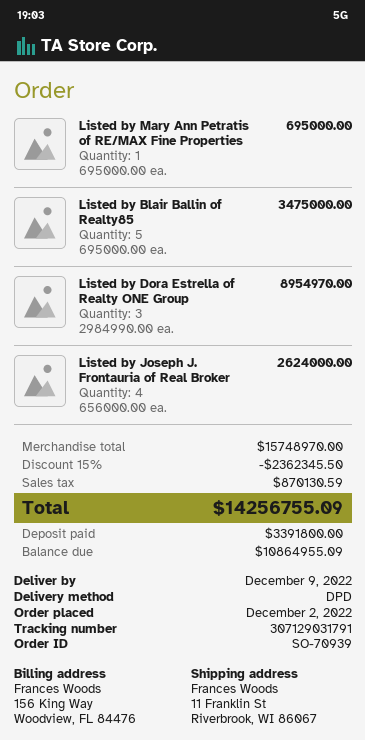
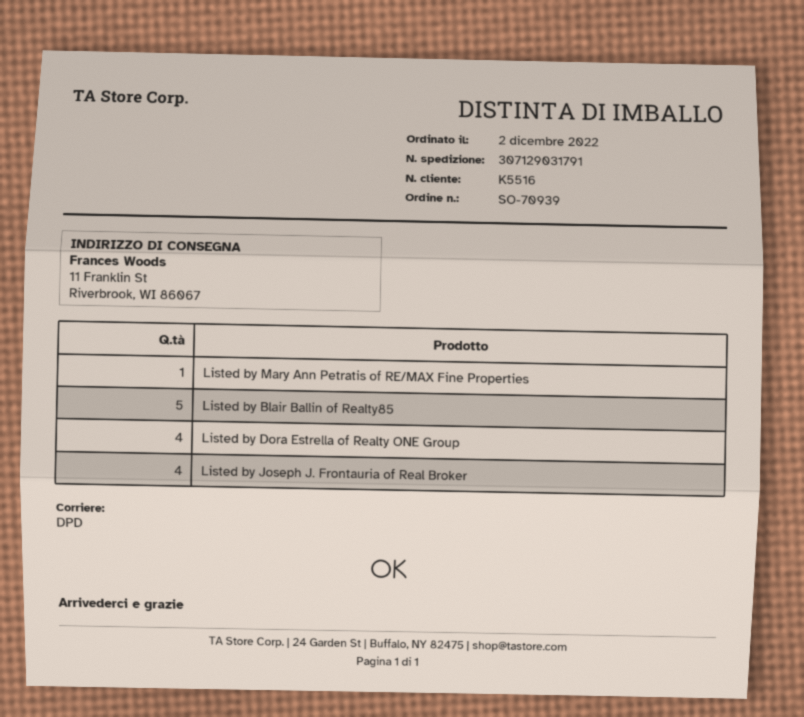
Listed by Dora Estrella of Realty ONE Group: 3 -> 4

